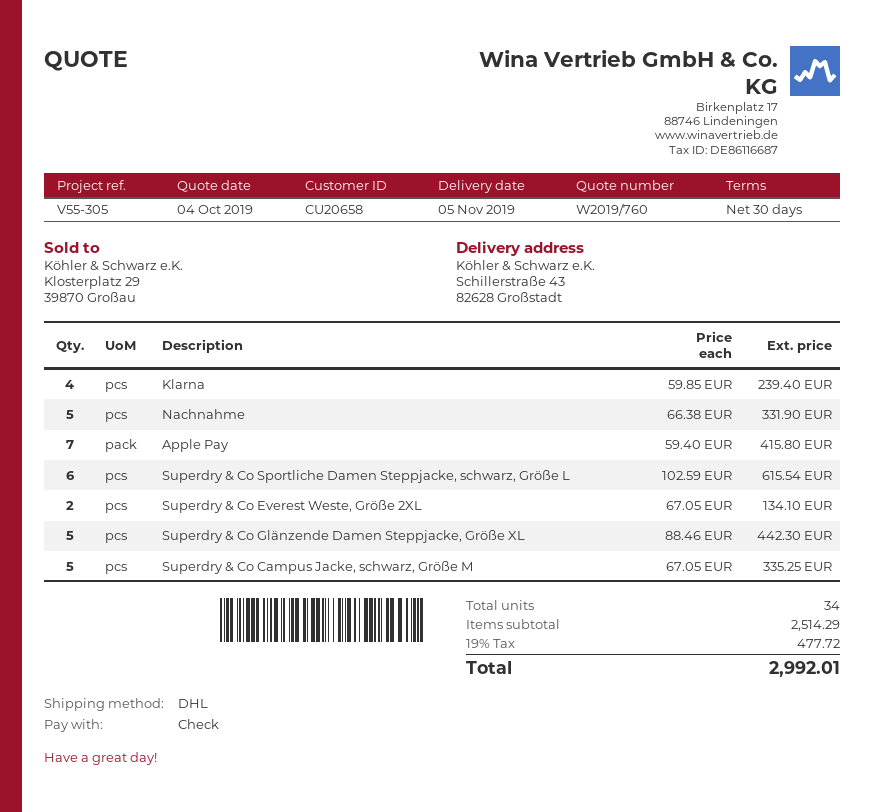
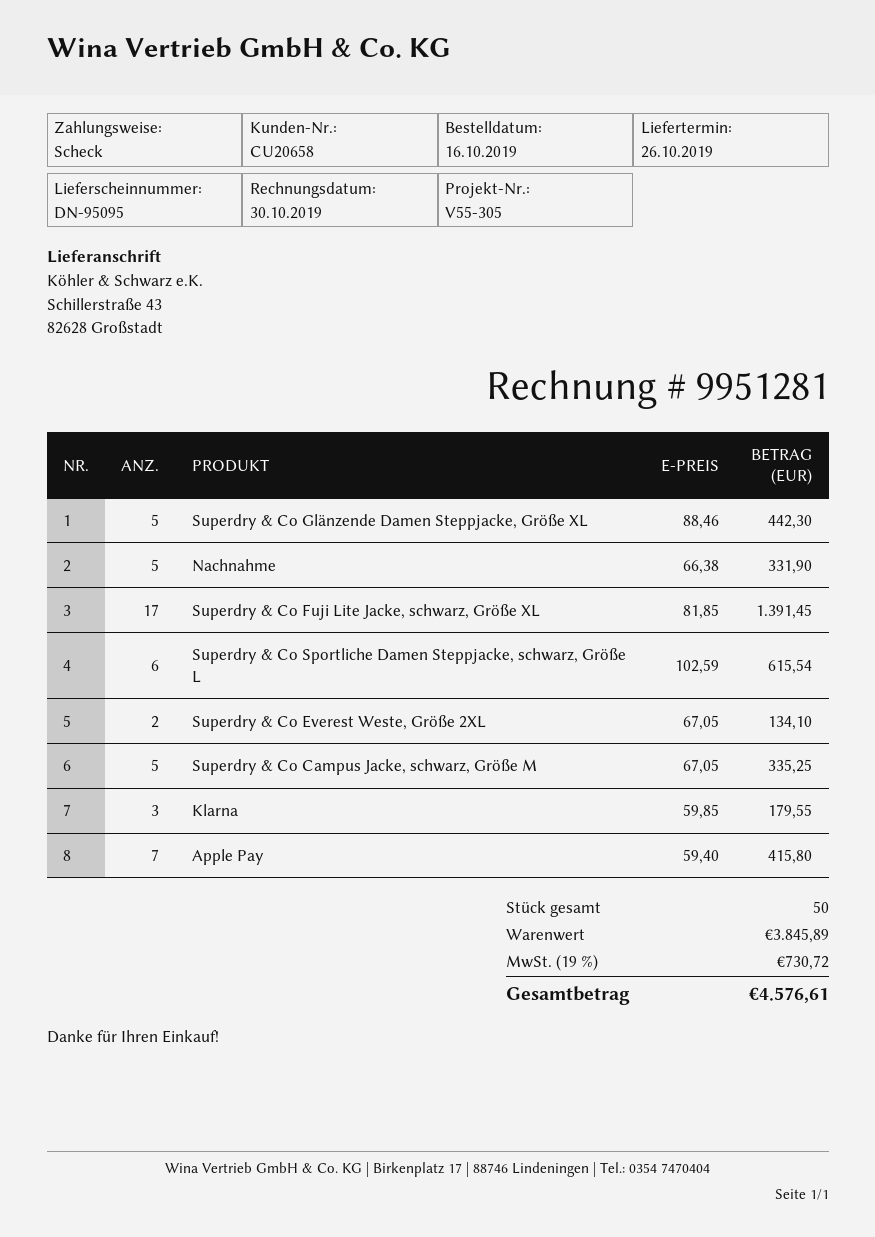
delivery date: 2019-11-05 -> 2019-10-26
Klarna: 4 x 59.85 = 239.40 -> 3 x 59.85 = 179.55
Superdry & Co Fuji Lite Jacke, schwarz, Größe XL: none -> 17 x 81.85 = 1391.45
total quantity: 34 -> 50
subtotal: 2514.29 -> 3845.89
tax: 19% = 477.72 -> 19% = 730.72
total: 2992.01 -> 4576.61

